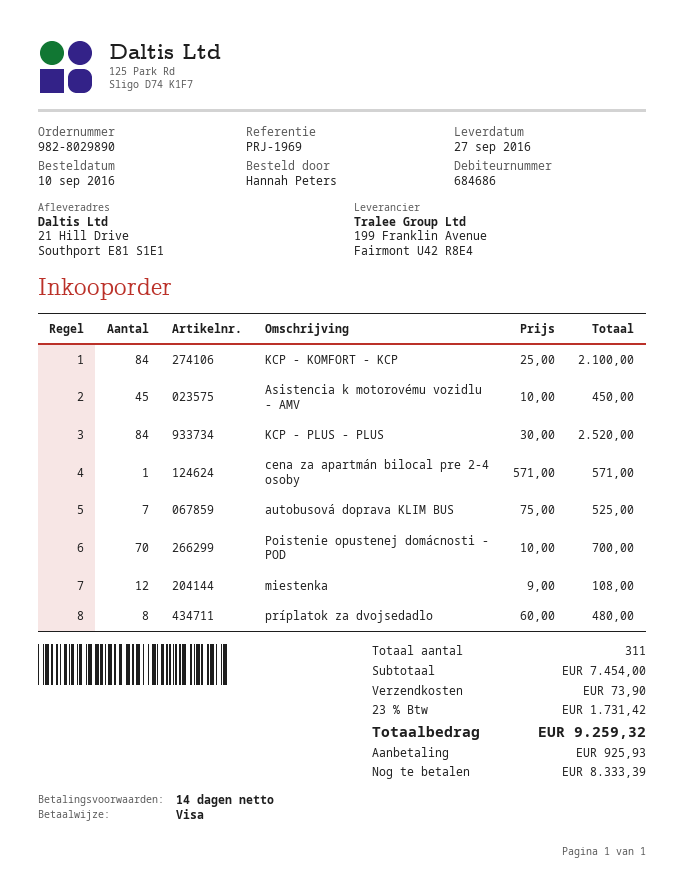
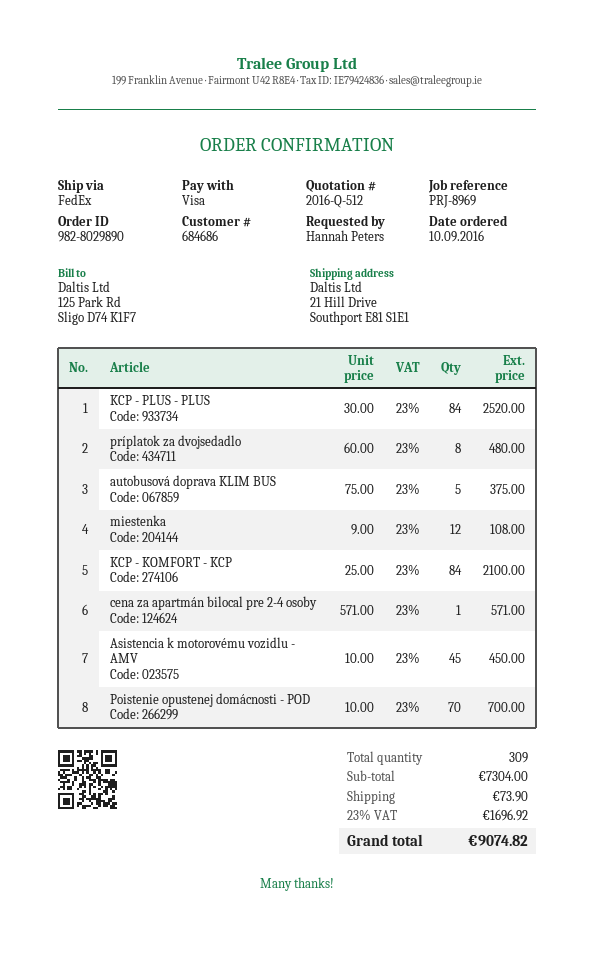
reference: PRJ-1969 -> PRJ-8969
autobusová doprava KLIM BUS: 7 x 75.00 = 525.00 -> 5 x 75.00 = 375.00
total quantity: 311 -> 309
subtotal: 7454.00 -> 7304.00
tax: 23% = 1731.42 -> 23% = 1696.92
total: 9259.32 -> 9074.82

